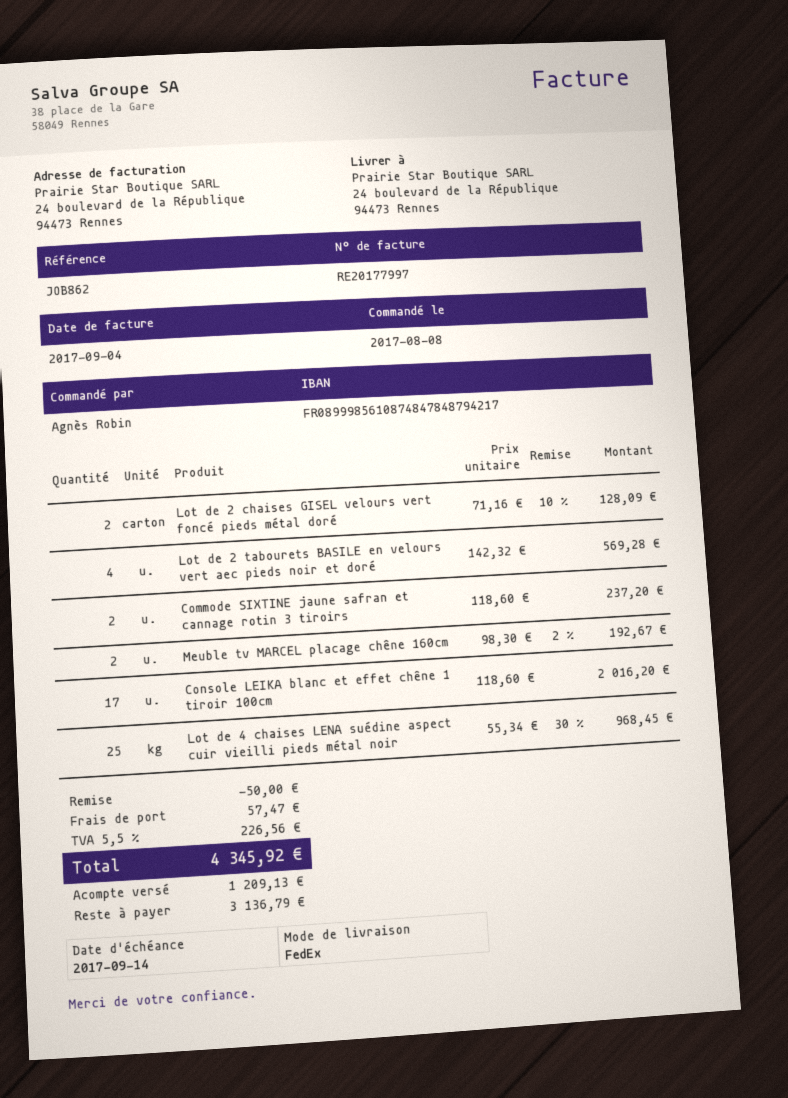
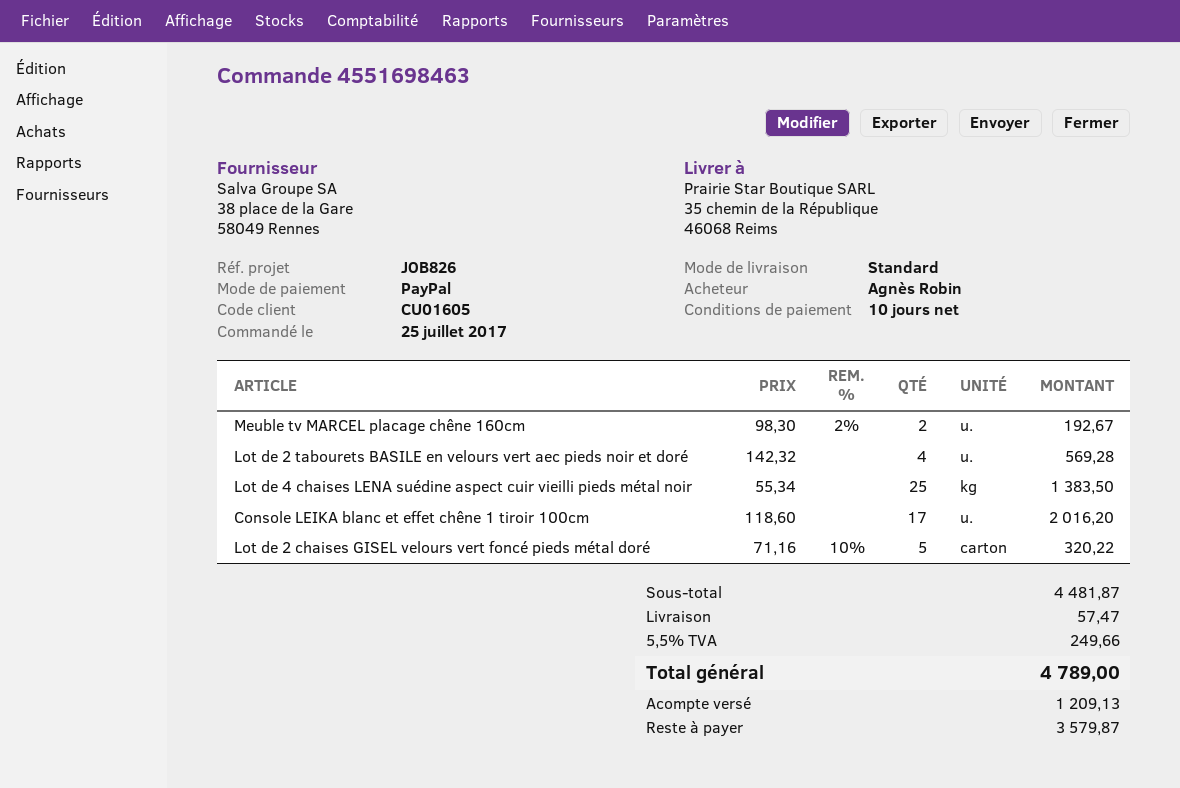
order date: 2017-08-08 -> 2017-07-25
reference: JOB862 -> JOB826
shipping method: FedEx -> standard
ship to: 24 boulevard de la République, 94473 Rennes -> 35 chemin de la République, 46068 Reims
Lot de 2 chaises GISEL velours vert foncé pieds métal doré: 2 x 71.16 - 10% = 128.09 -> 5 x 71.16 - 10% = 320.22
Commode SIXTINE jaune safran et cannage rotin 3 tiroirs: 2 x 118.60 = 237.20 -> none
Lot de 4 chaises LENA suédine aspect cuir vieilli pieds métal noir: 25 x 55.34 - 30% = 968.45 -> 25 x 55.34 = 1383.50
discount: 50.00 -> none
tax: 5.5% = 226.56 -> 5.5% = 249.66
total: 4345.92 -> 4789.00
balance: 3136.79 -> 3579.87

